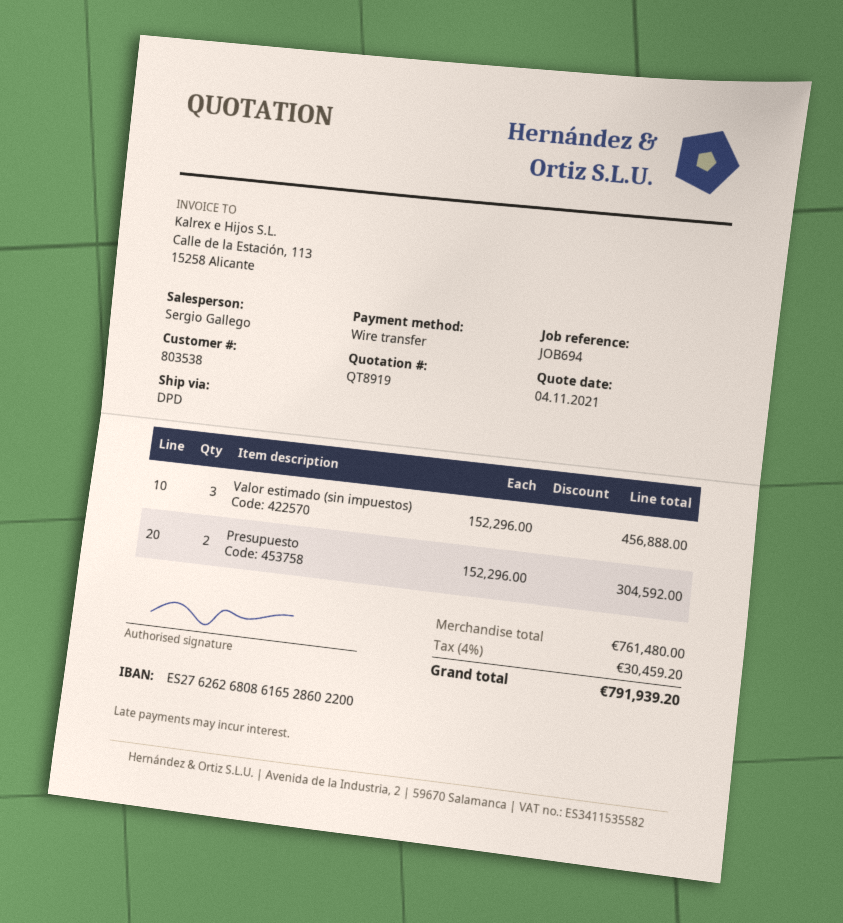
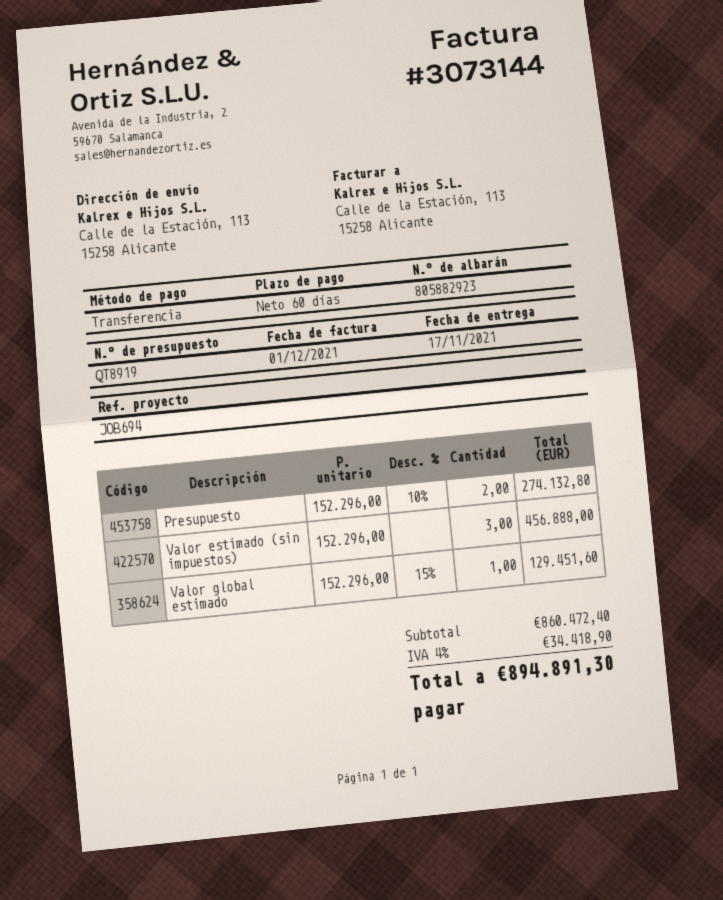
Presupuesto: 2 x 152296.00 = 304592.00 -> 2 x 152296.00 - 10% = 274132.80
Valor global estimado: none -> 1 x 152296.00 - 15% = 129451.60
subtotal: 761480.00 -> 860472.40
tax: 4% = 30459.20 -> 4% = 34418.90
total: 791939.20 -> 894891.30

